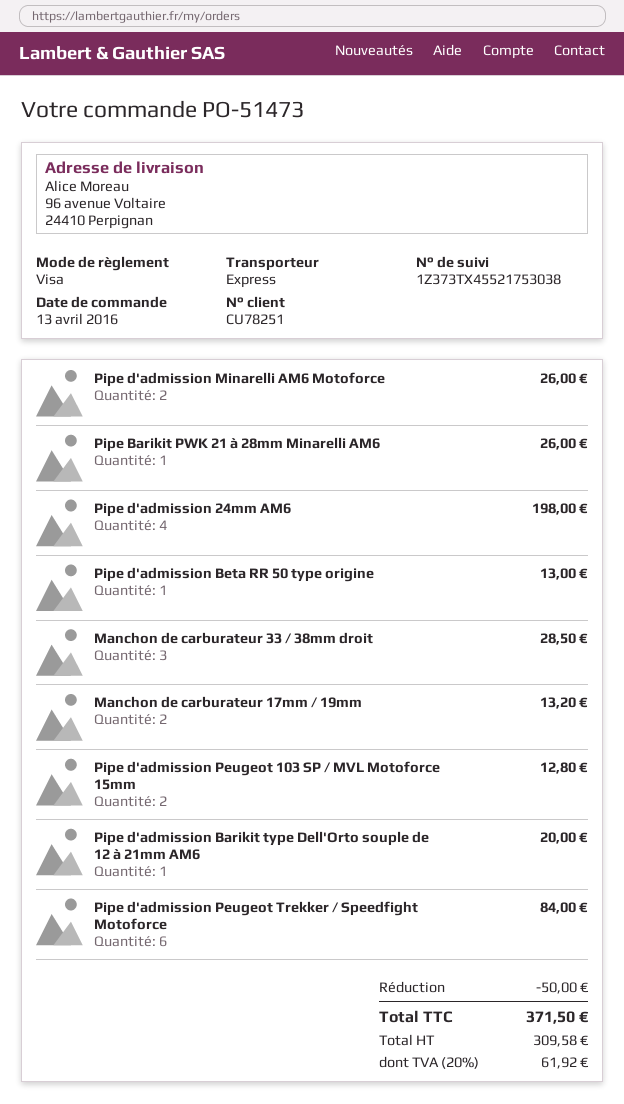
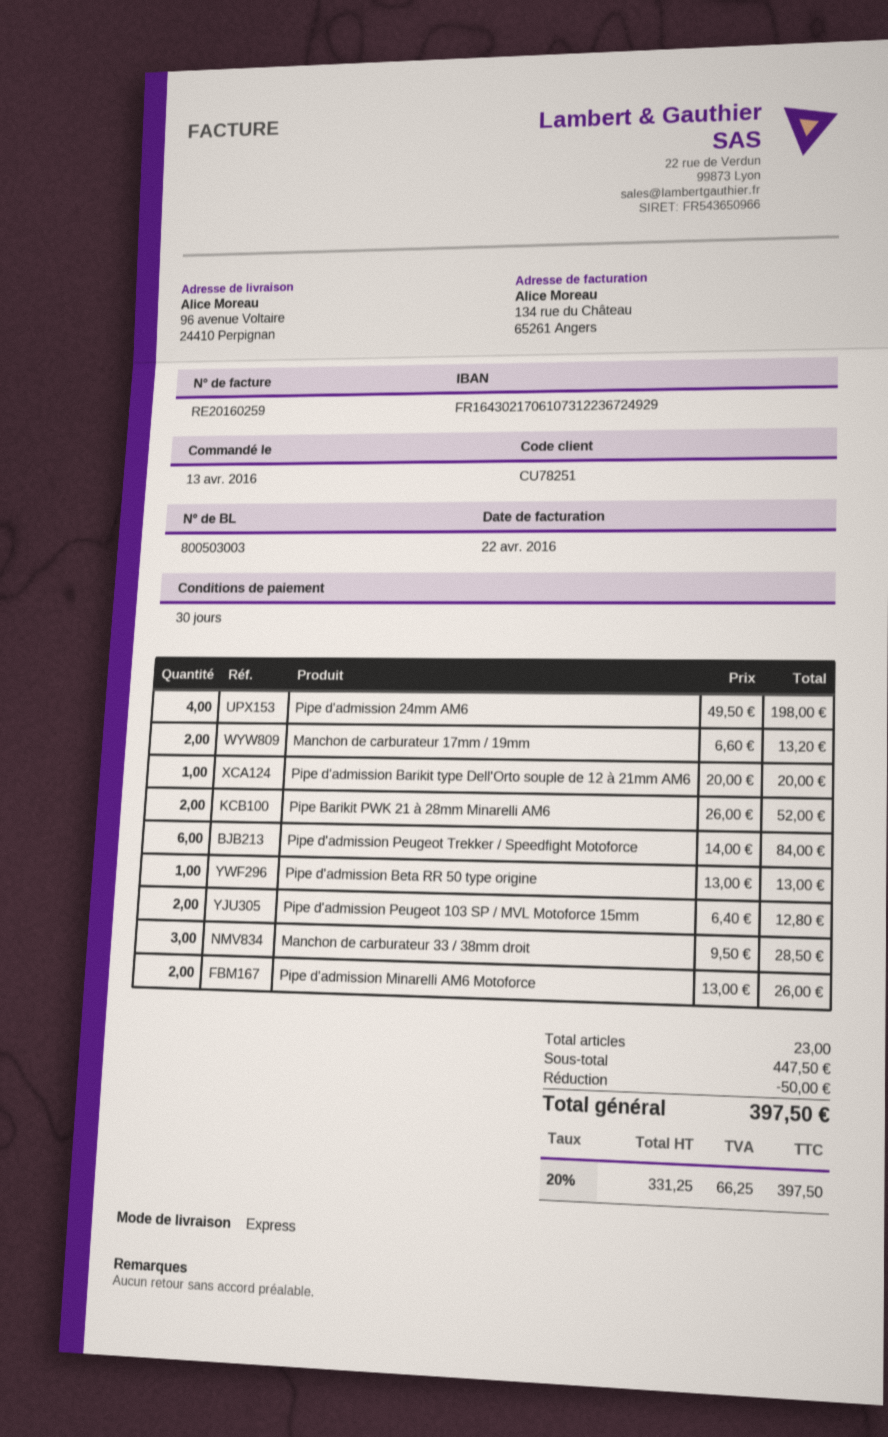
Pipe Barikit PWK 21 à 28mm Minarelli AM6: 1 for 26.00 -> 2 for 52.00
net: 309.58 -> 331.25
tax: 20% = 61.92 -> 20% = 66.25
total: 371.50 -> 397.50

